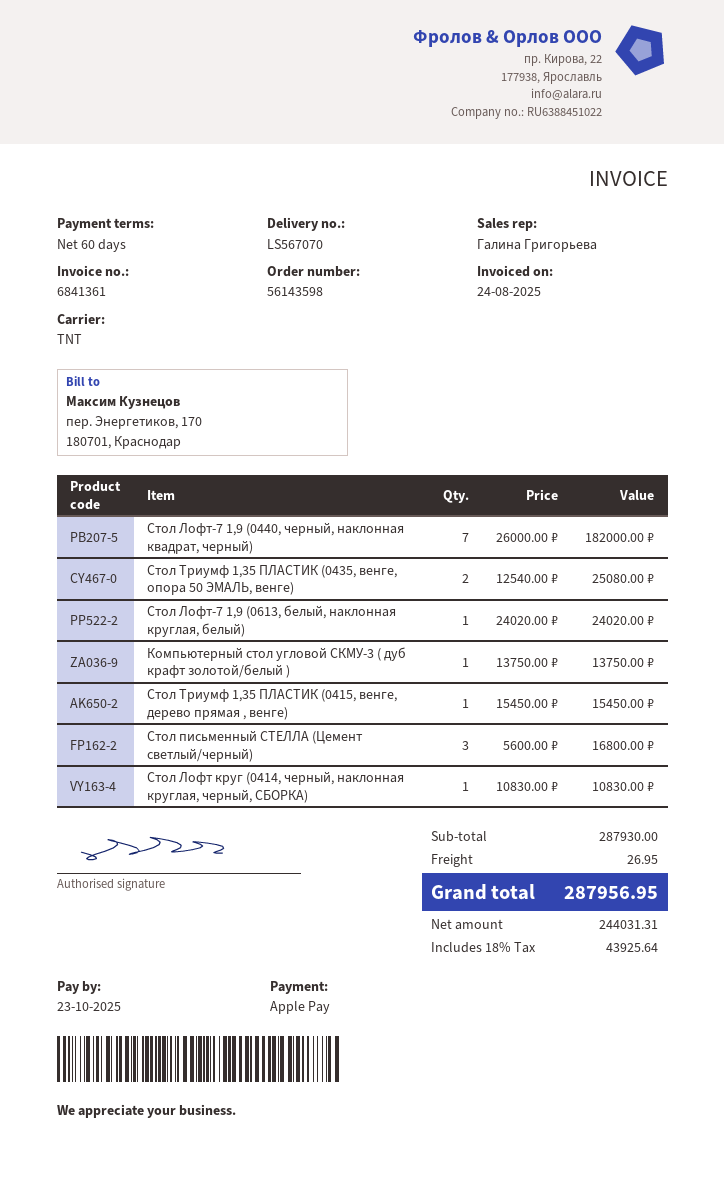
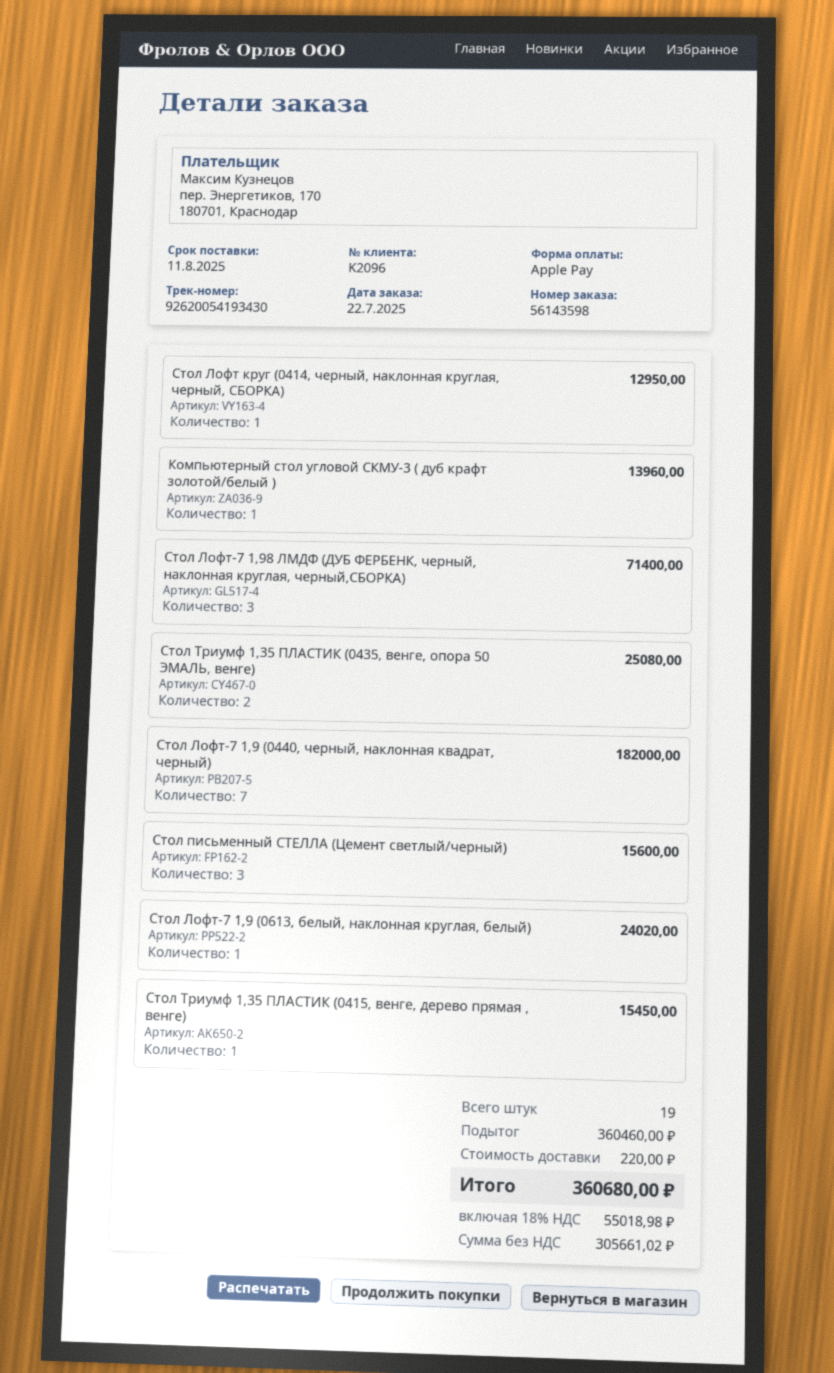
Компьютерный стол угловой СКМУ-3 ( дуб крафт золотой/белый ): 1 for 13750.00 -> 1 for 13960.00
Стол письменный СТЕЛЛА (Цемент светлый/черный): 3 for 16800.00 -> 3 for 15600.00
Стол Лофт круг (0414, черный, наклонная круглая, черный, СБОРКА): 1 for 10830.00 -> 1 for 12950.00
Стол Лофт-7 1,98 ЛМДФ (ДУБ ФЕРБЕНК, черный, наклонная круглая, черный,СБОРКА): none -> 3 for 71400.00
subtotal: 287930.00 -> 360460.00
shipping: 26.95 -> 220.00
net: 244031.31 -> 305661.02
tax: 18% = 43925.64 -> 18% = 55018.98
total: 287956.95 -> 360680.00

